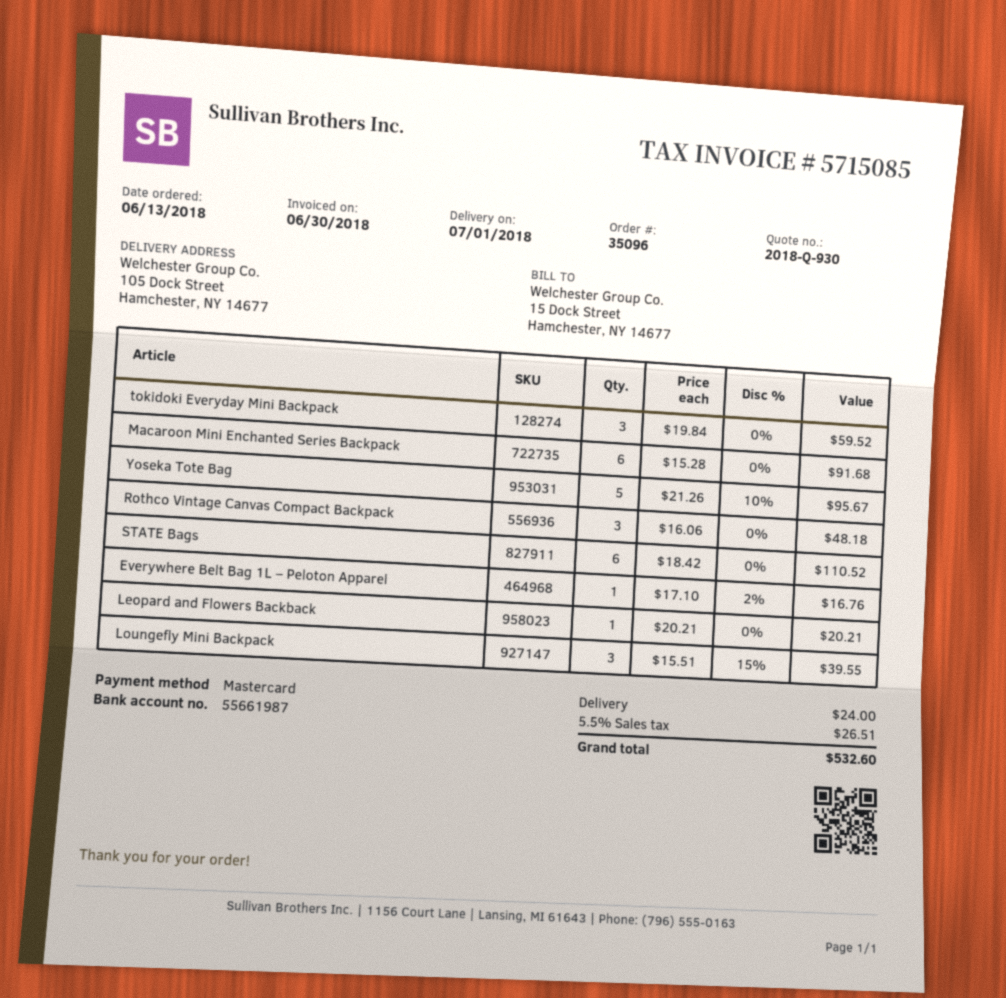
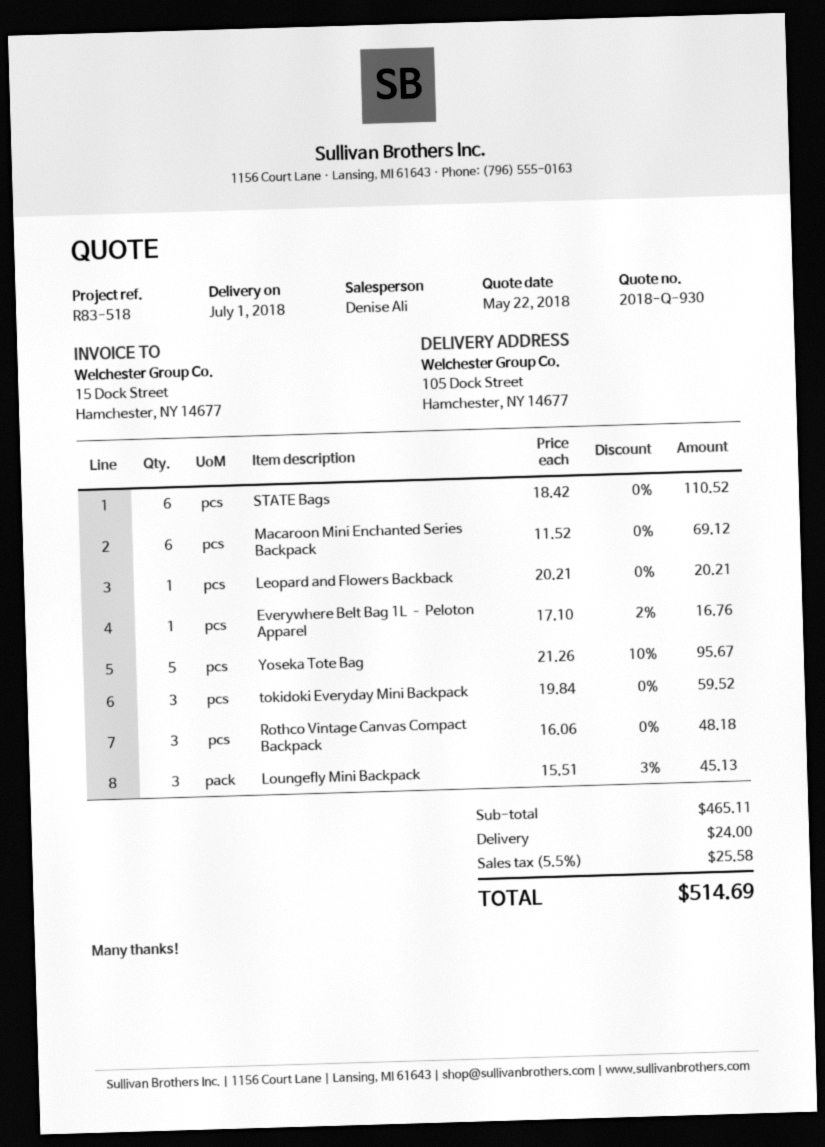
Macaroon Mini Enchanted Series Backpack: 6 x 15.28 = 91.68 -> 6 x 11.52 = 69.12
Loungefly Mini Backpack: 3 x 15.51 - 15% = 39.55 -> 3 x 15.51 - 3% = 45.13
tax: 5.5% = 26.51 -> 5.5% = 25.58
total: 532.60 -> 514.69

